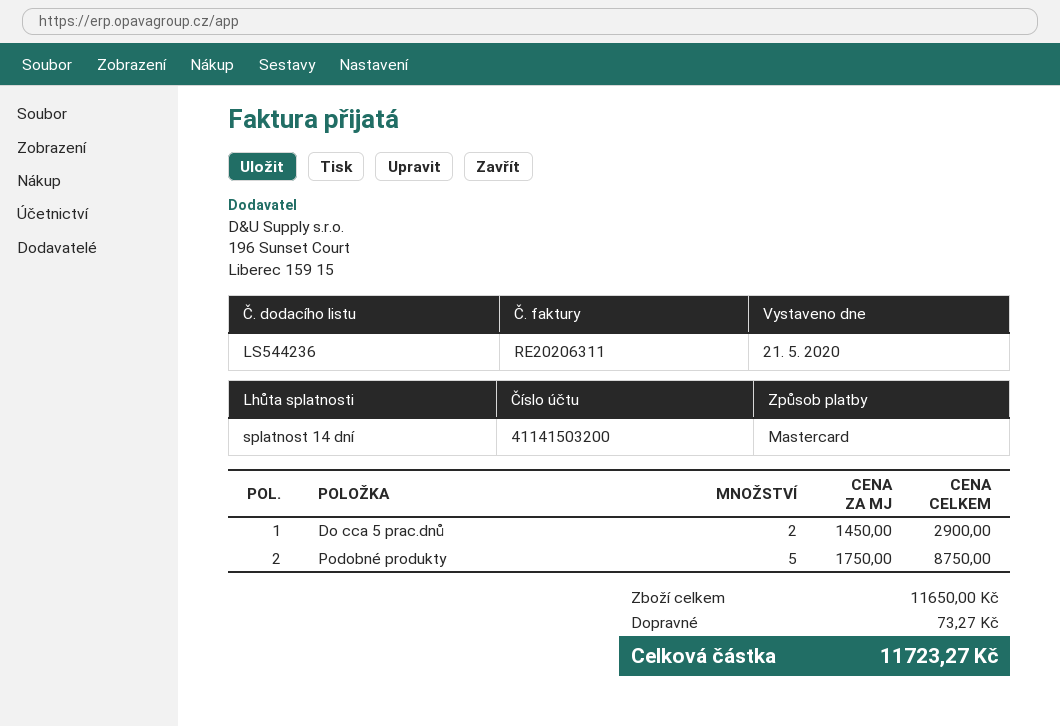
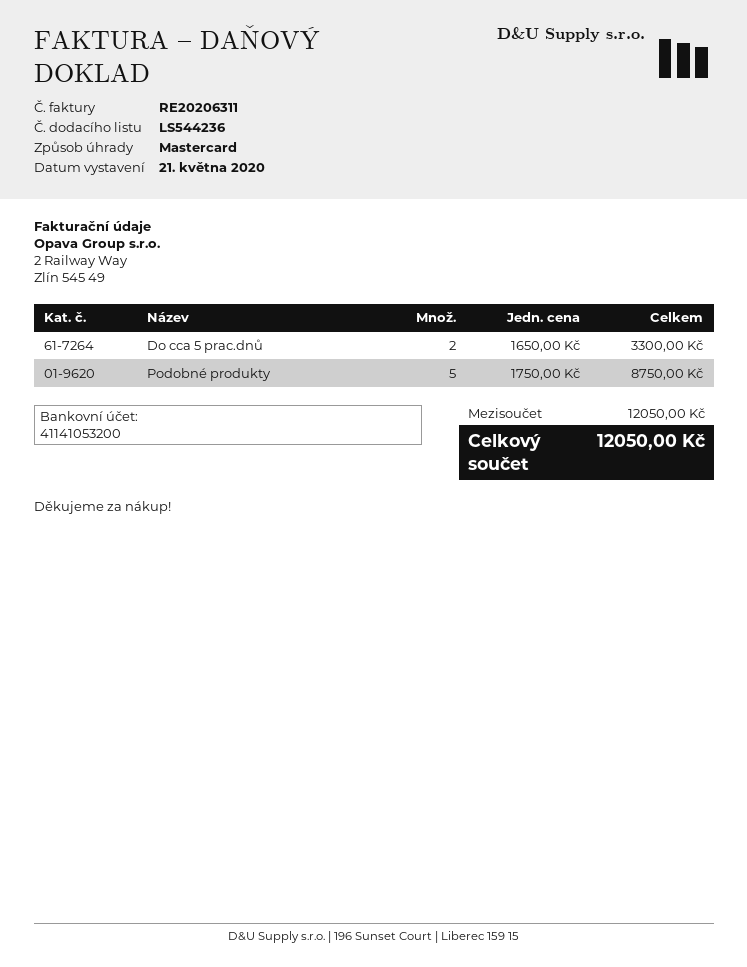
bank account: 41141503200 -> 41141053200
Do cca 5 prac.dnů: 2 x 1450.00 = 2900.00 -> 2 x 1650.00 = 3300.00
subtotal: 11650.00 -> 12050.00
shipping: 73.27 -> none
total: 11723.27 -> 12050.00

